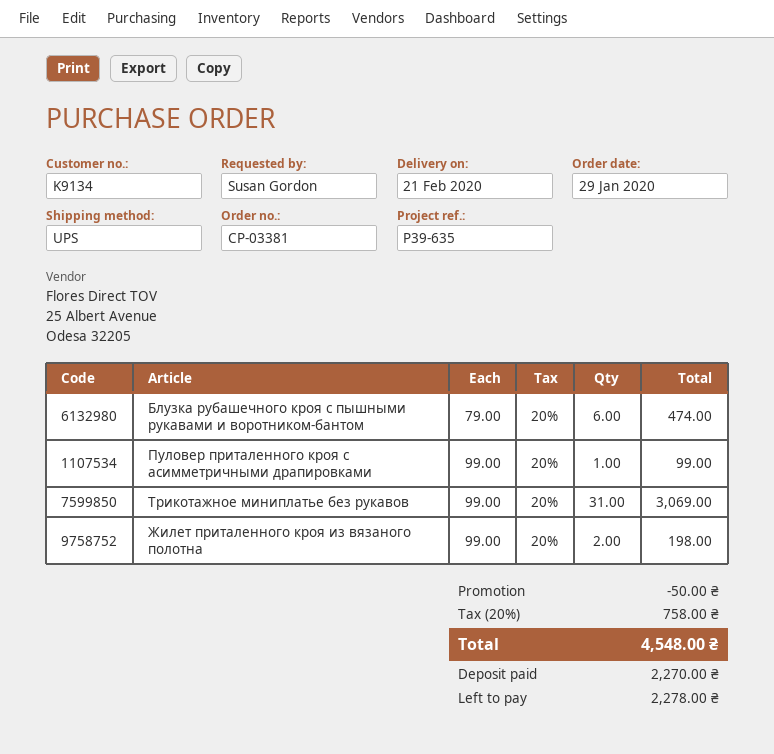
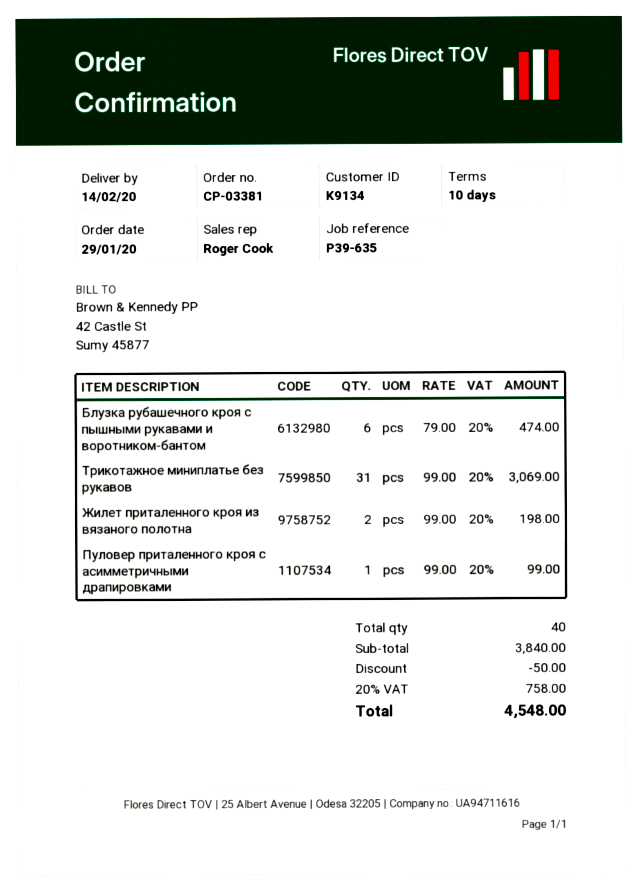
delivery date: 2020-02-21 -> 2020-02-14

